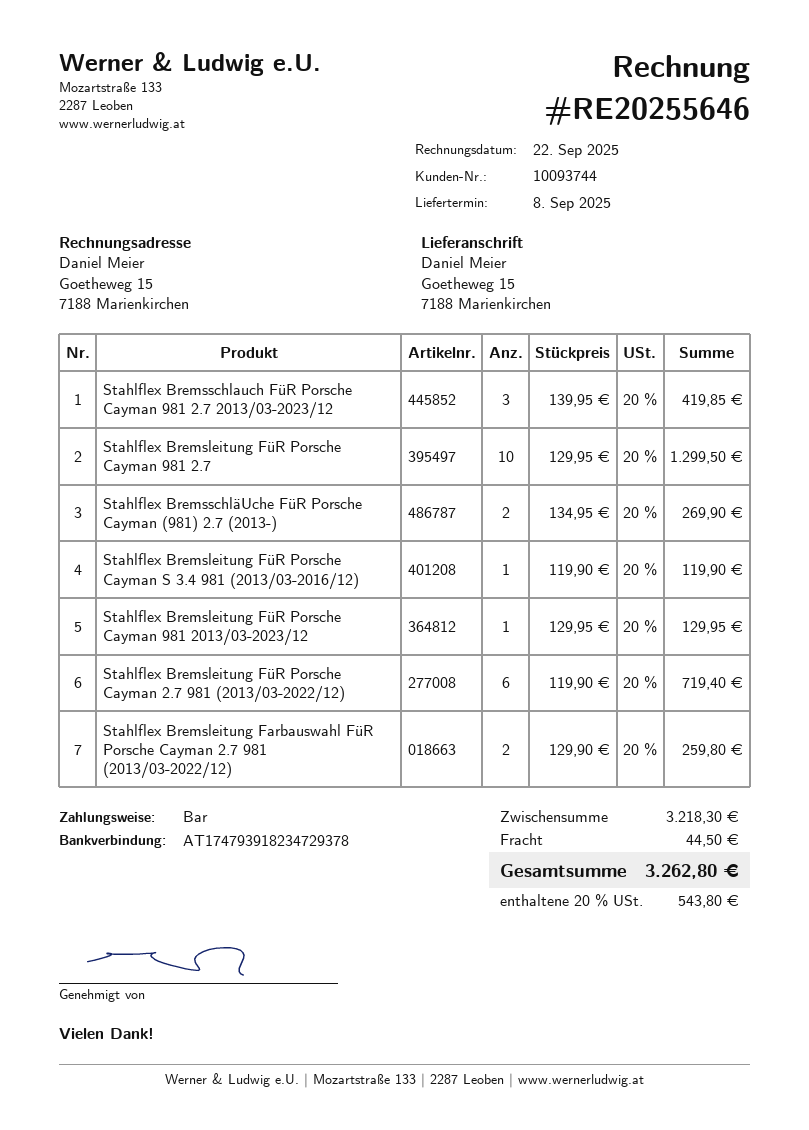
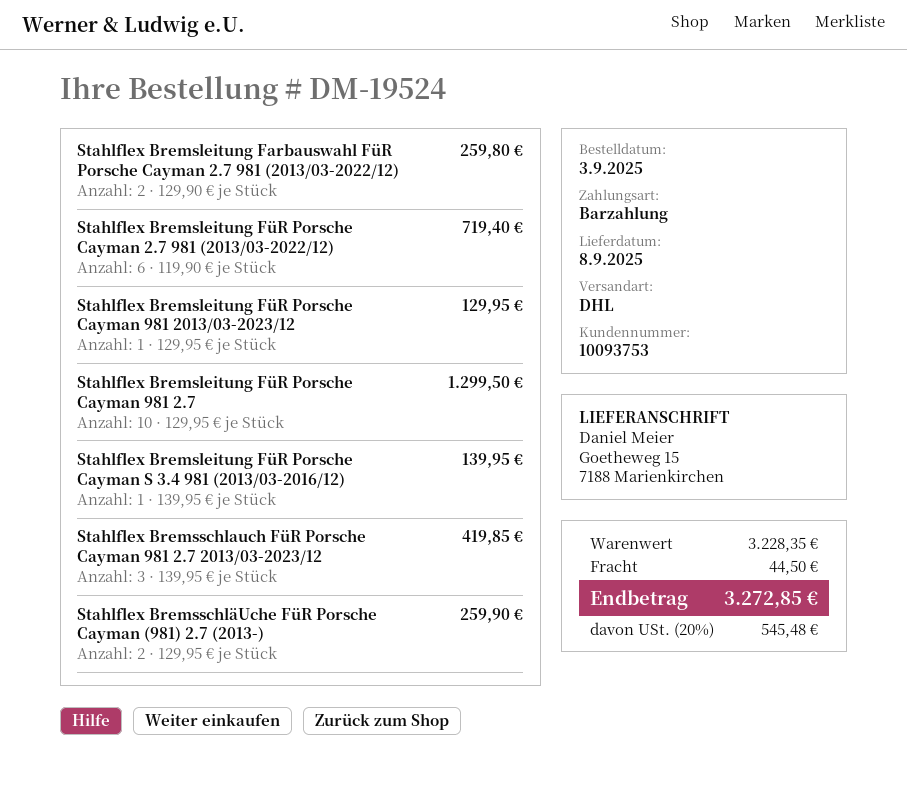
customer number: 10093744 -> 10093753
Stahlflex BremsschläUche FüR Porsche Cayman (981) 2.7 (2013-): 2 x 134.95 = 269.90 -> 2 x 129.95 = 259.90
Stahlflex Bremsleitung FüR Porsche Cayman S 3.4 981 (2013/03-2016/12): 1 x 119.90 = 119.90 -> 1 x 139.95 = 139.95
subtotal: 3218.30 -> 3228.35
tax: 20% = 543.80 -> 20% = 545.48
total: 3262.80 -> 3272.85

